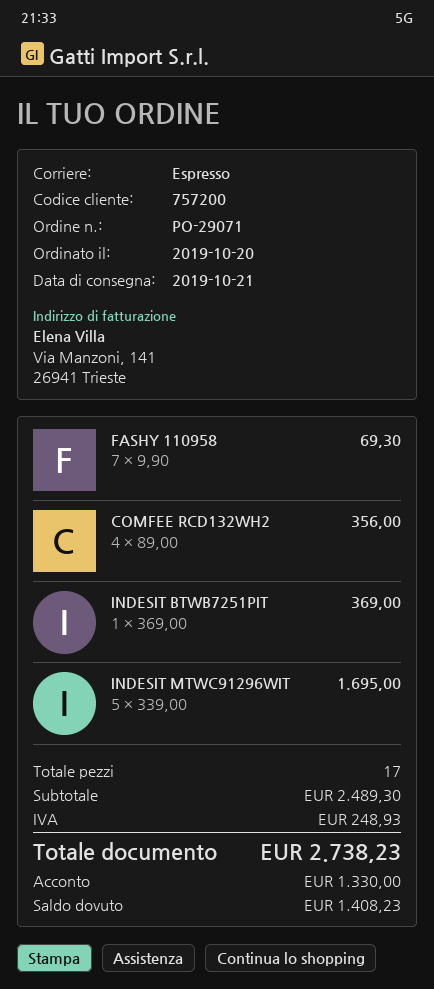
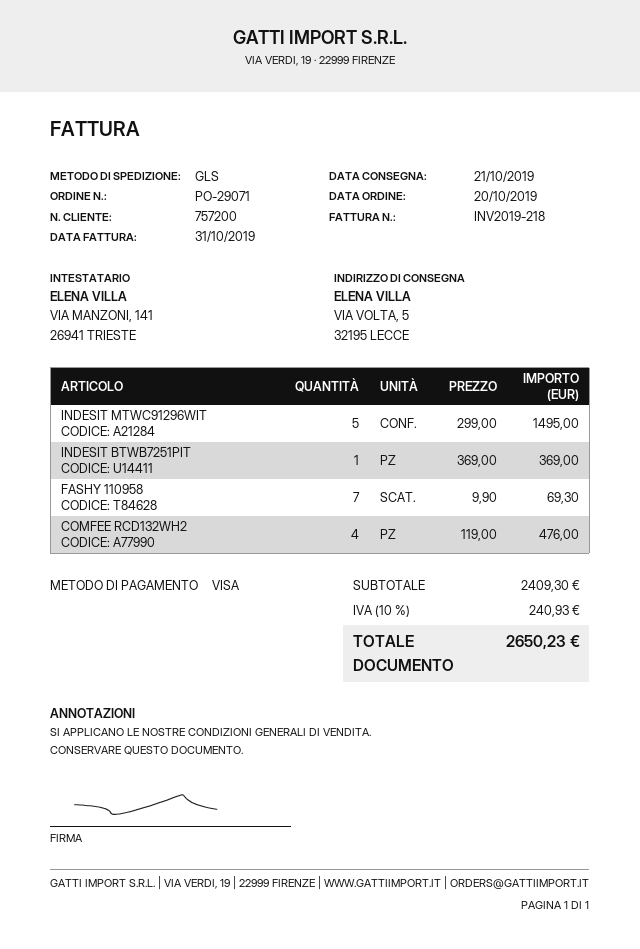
shipping method: express -> GLS
COMFEE RCD132WH2: 4 x 89.00 = 356.00 -> 4 x 119.00 = 476.00
INDESIT MTWC91296WIT: 5 x 339.00 = 1695.00 -> 5 x 299.00 = 1495.00
subtotal: 2489.30 -> 2409.30
tax: 248.93 -> 240.93
total: 2738.23 -> 2650.23

